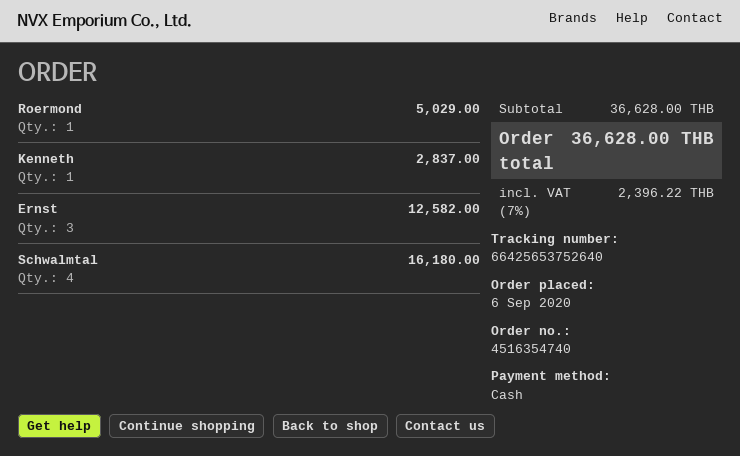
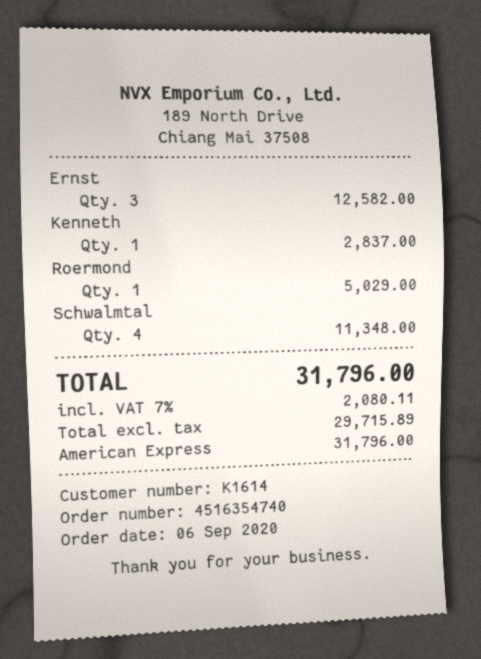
payment method: cash -> American Express
Schwalmtal: 4 for 16180.00 -> 4 for 11348.00
tax: 7% = 2396.22 -> 7% = 2080.11
total: 36628.00 -> 31796.00

